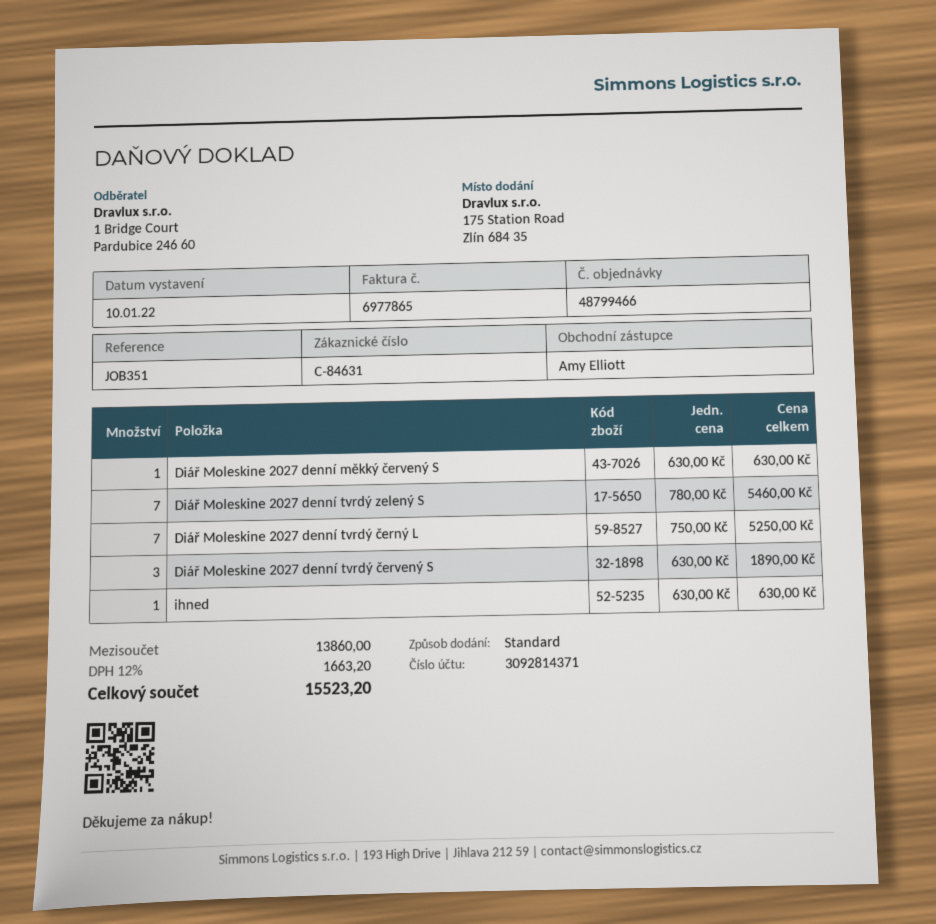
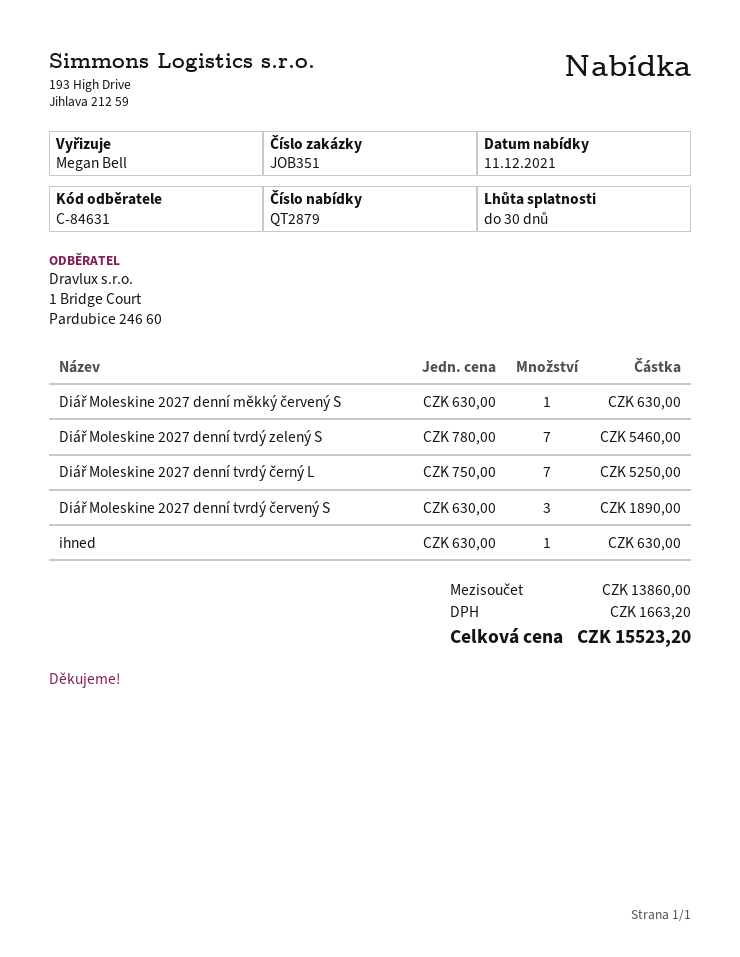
sales rep: Amy Elliott -> Megan Bell

